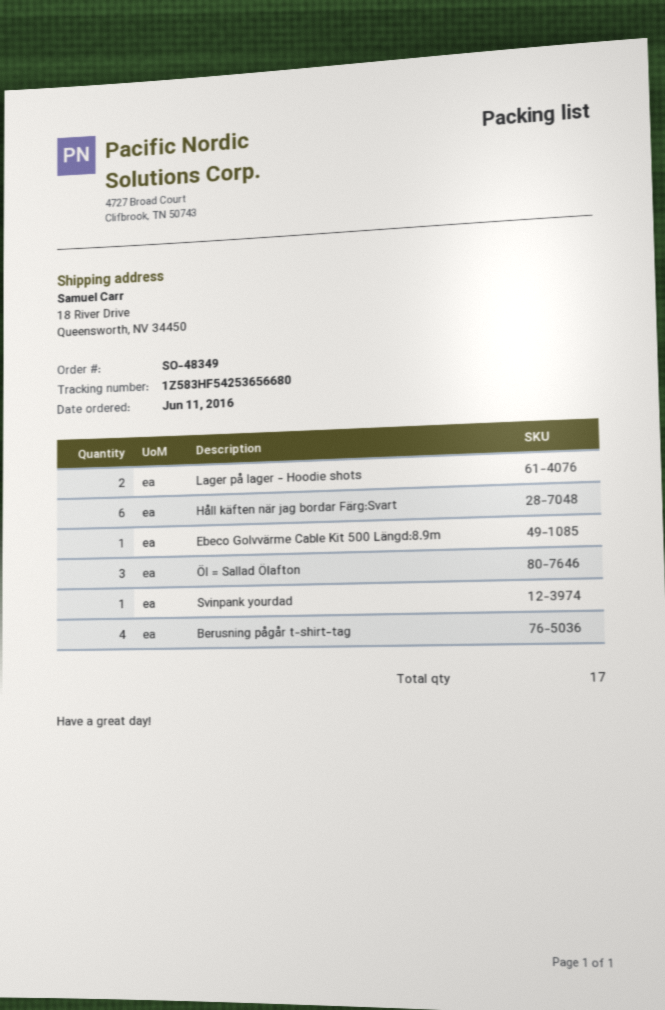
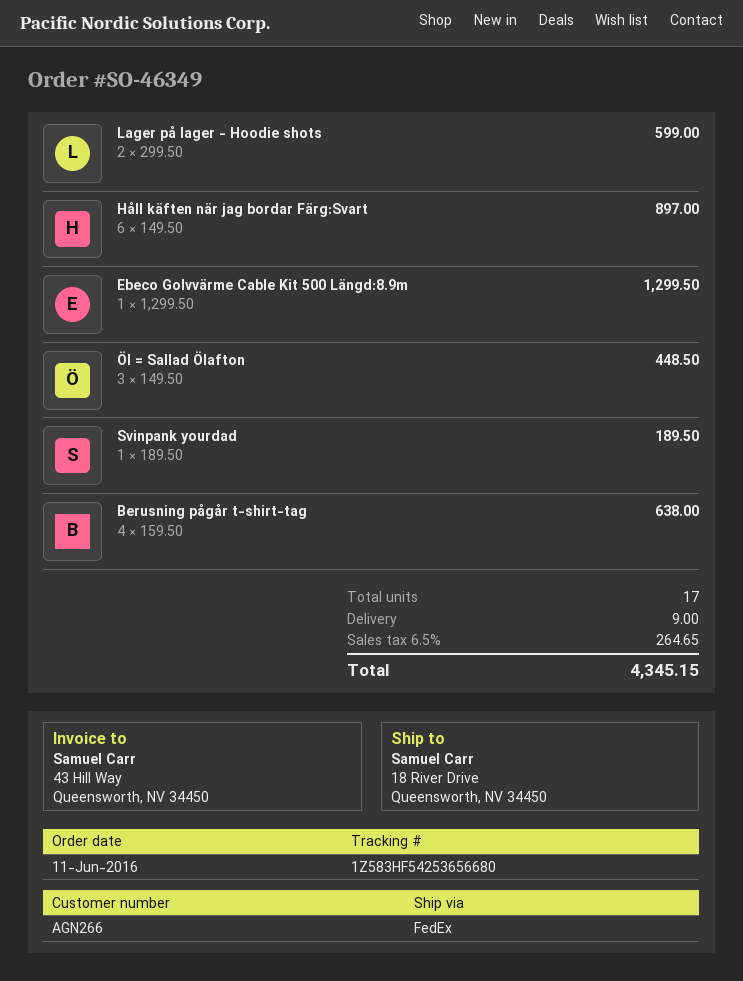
order number: SO-48349 -> SO-46349

